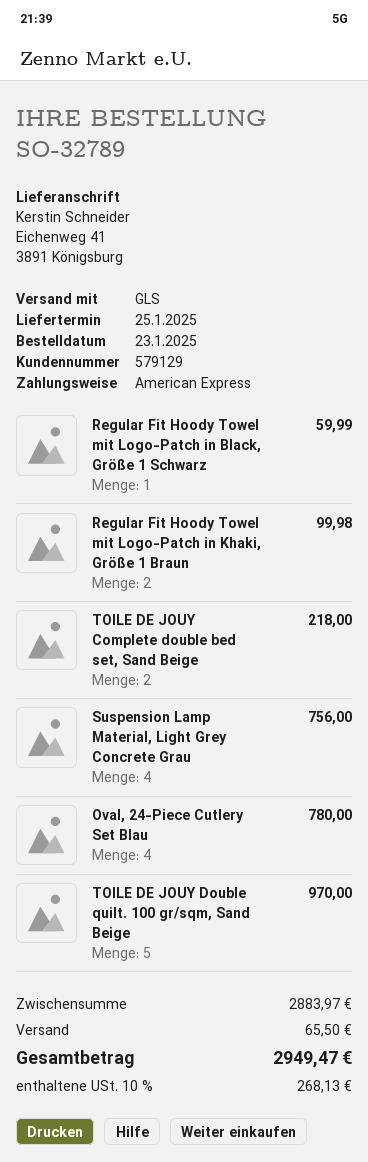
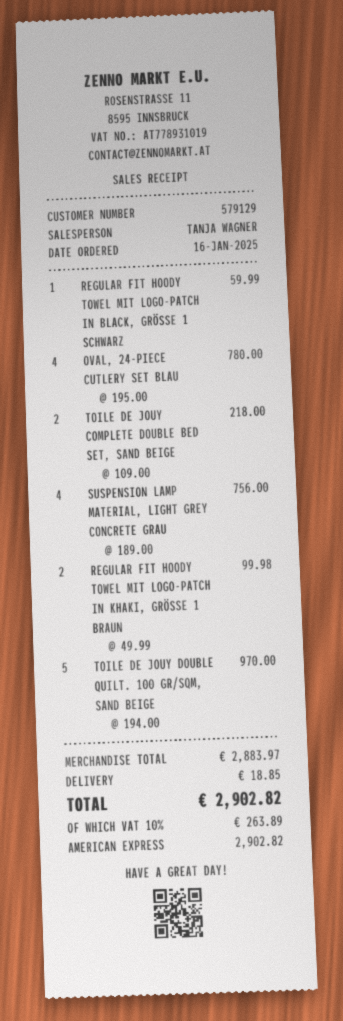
order date: 2025-01-23 -> 2025-01-16
shipping: 65.50 -> 18.85
tax: 10% = 268.13 -> 10% = 263.89
total: 2949.47 -> 2902.82

